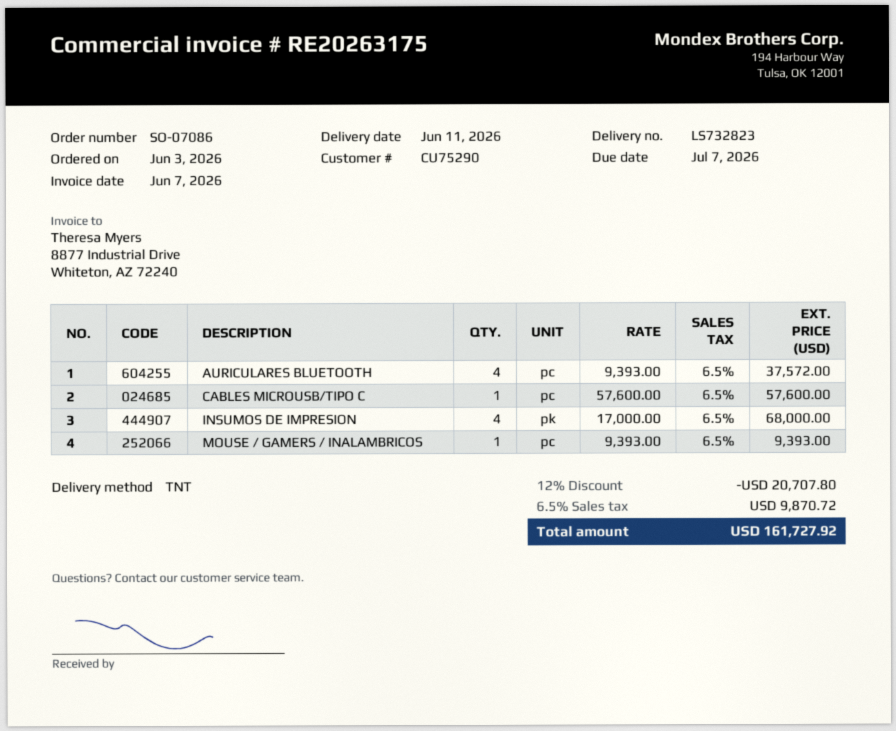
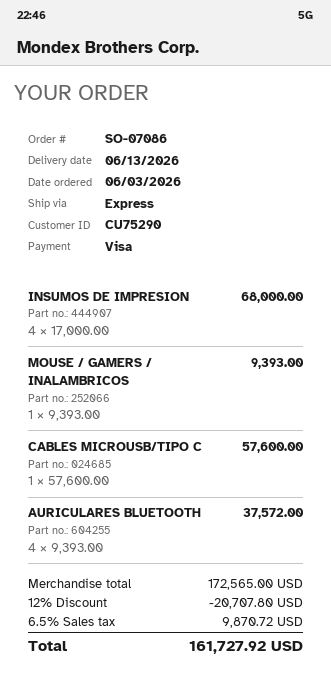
delivery date: 2026-06-11 -> 2026-06-13
shipping method: TNT -> express

